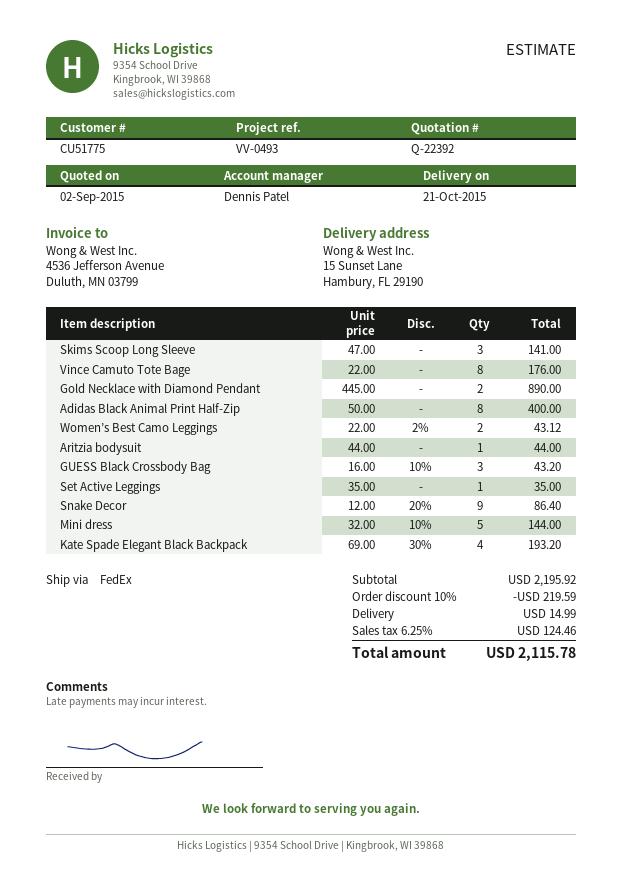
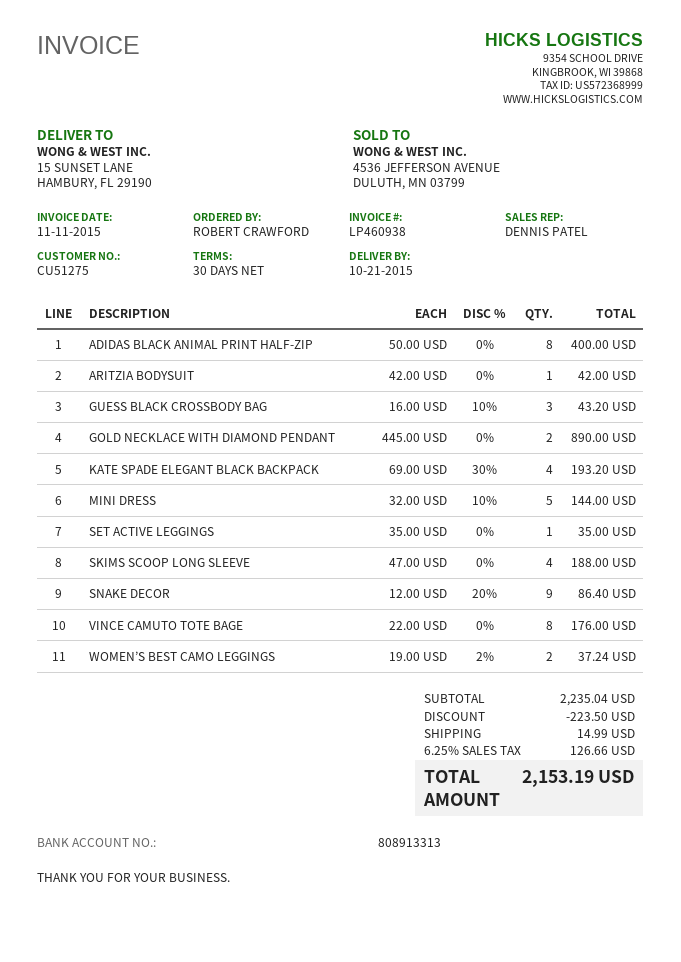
customer number: CU51775 -> CU51275
Skims Scoop Long Sleeve: 3 x 47.00 = 141.00 -> 4 x 47.00 = 188.00
Women’s Best Camo Leggings: 2 x 22.00 - 2% = 43.12 -> 2 x 19.00 - 2% = 37.24
Aritzia bodysuit: 1 x 44.00 = 44.00 -> 1 x 42.00 = 42.00
subtotal: 2195.92 -> 2235.04
discount: 219.59 -> 223.50
tax: 6.25% = 124.46 -> 6.25% = 126.66
total: 2115.78 -> 2153.19

